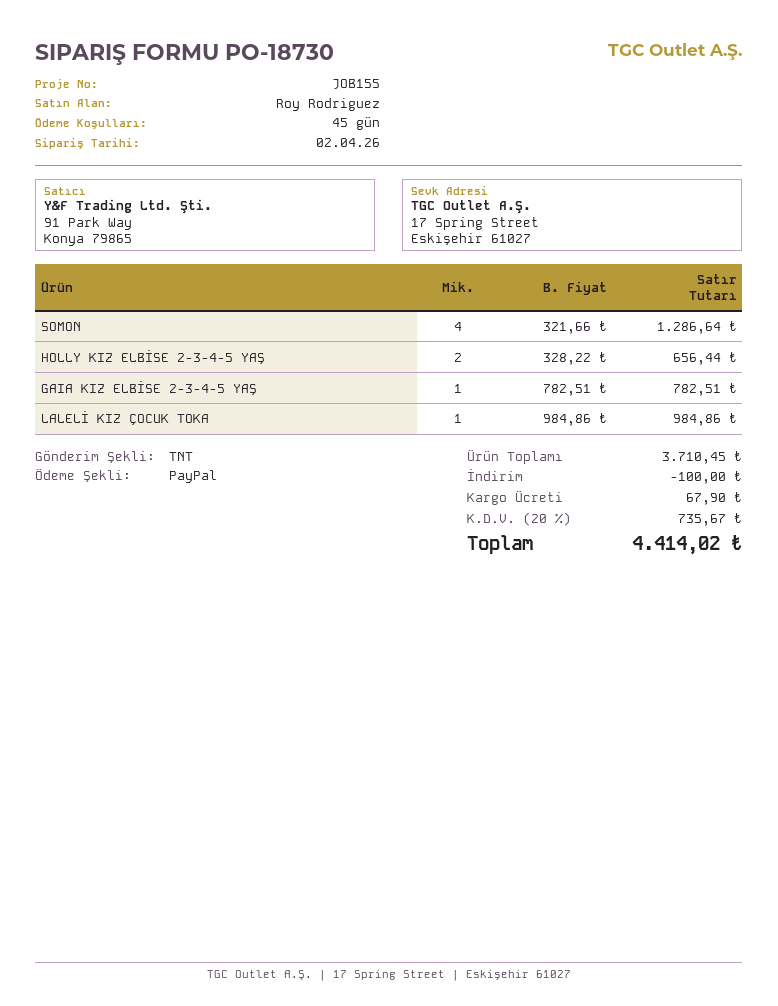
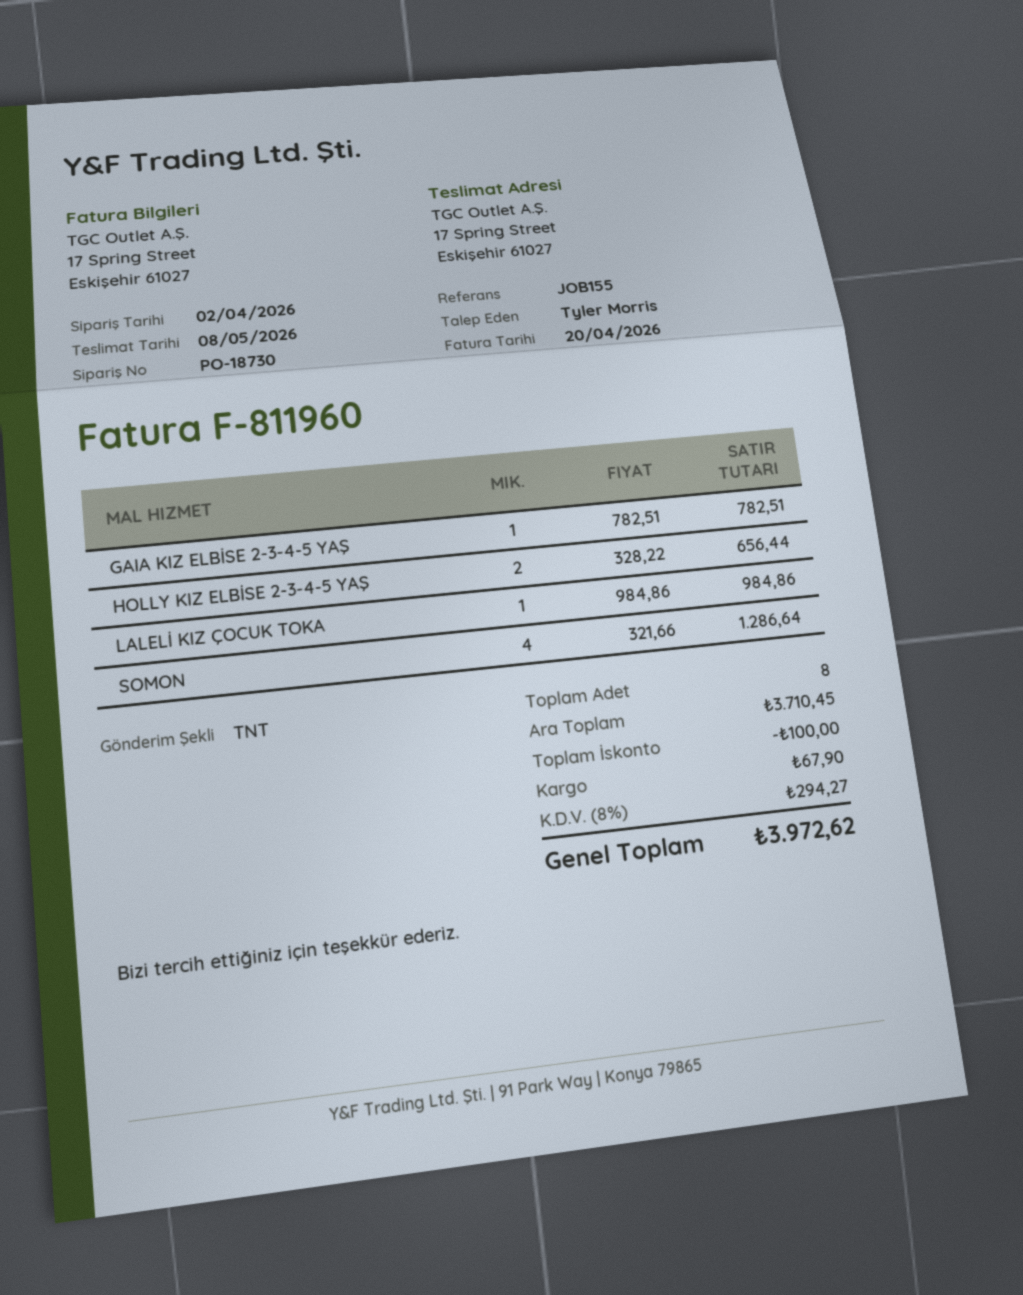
ordered by: Roy Rodriguez -> Tyler Morris
tax: 20% = 735.67 -> 8% = 294.27
total: 4414.02 -> 3972.62

